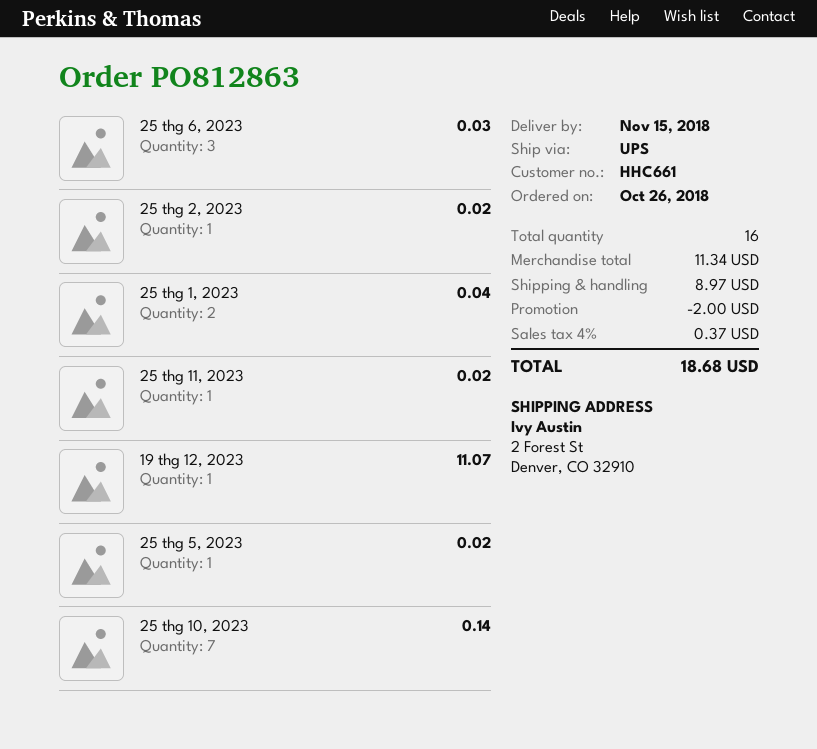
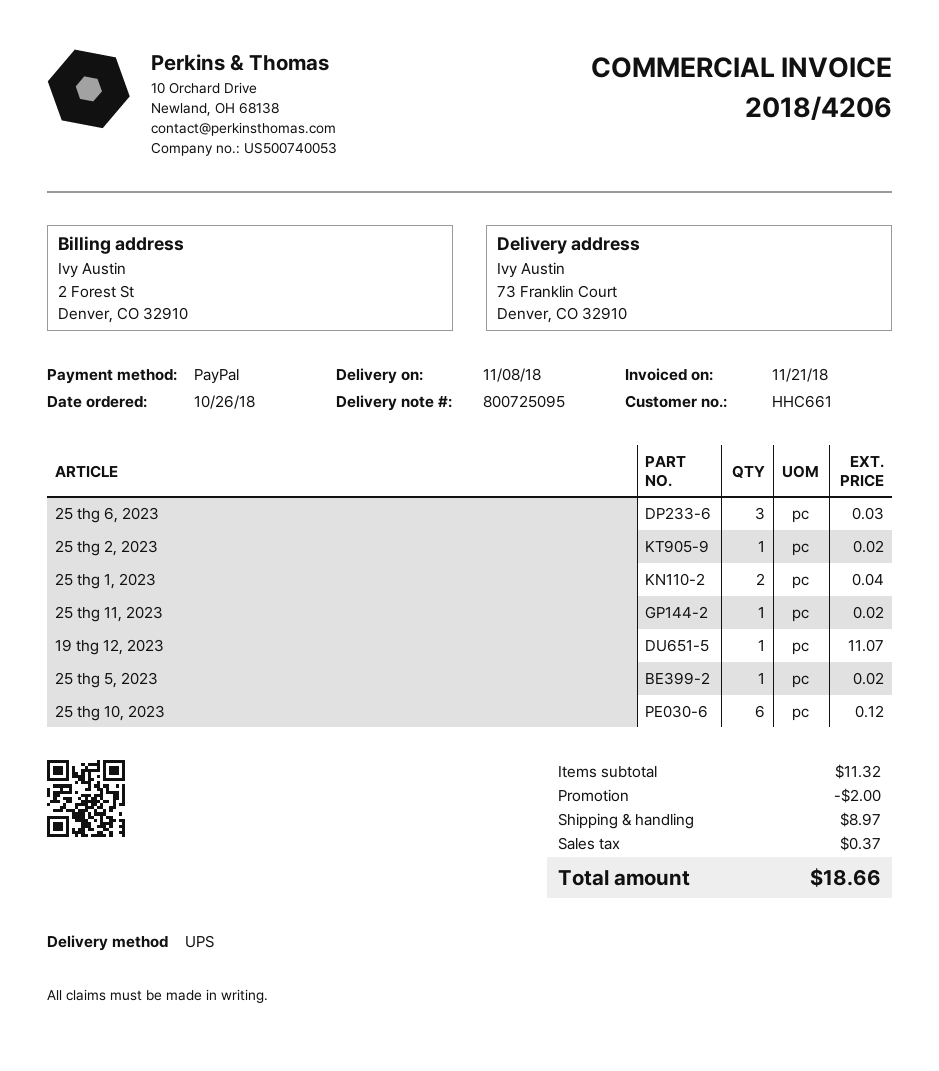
delivery date: 2018-11-15 -> 2018-11-08
ship to: 2 Forest St, Denver, CO 32910 -> 73 Franklin Court, Denver, CO 32910
25 thg 10, 2023: 7 for 0.14 -> 6 for 0.12
subtotal: 11.34 -> 11.32
total: 18.68 -> 18.66

